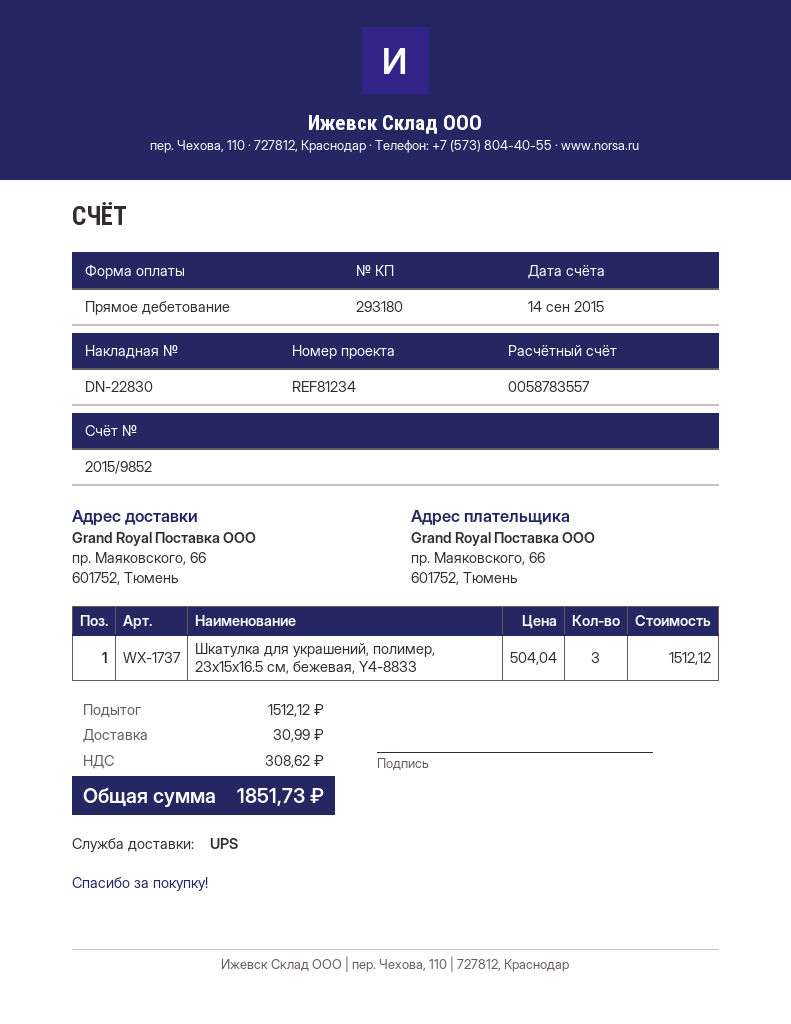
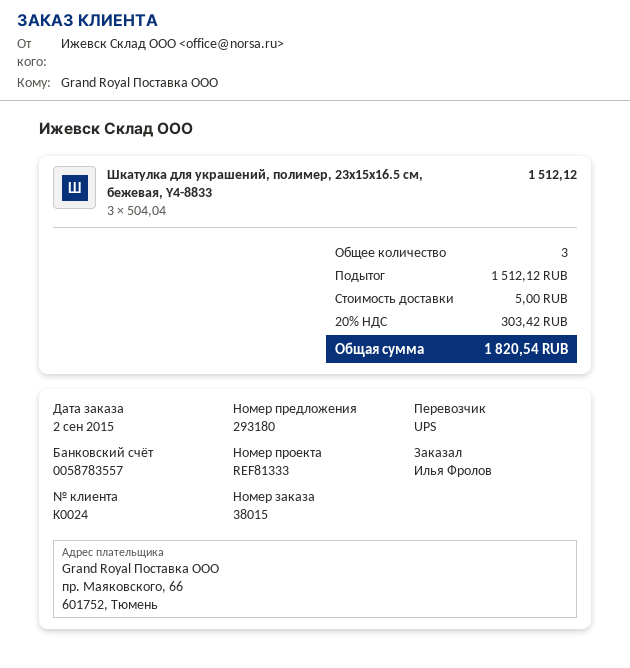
reference: REF81234 -> REF81333
shipping: 30.99 -> 5.00
tax: 308.62 -> 303.42
total: 1851.73 -> 1820.54

